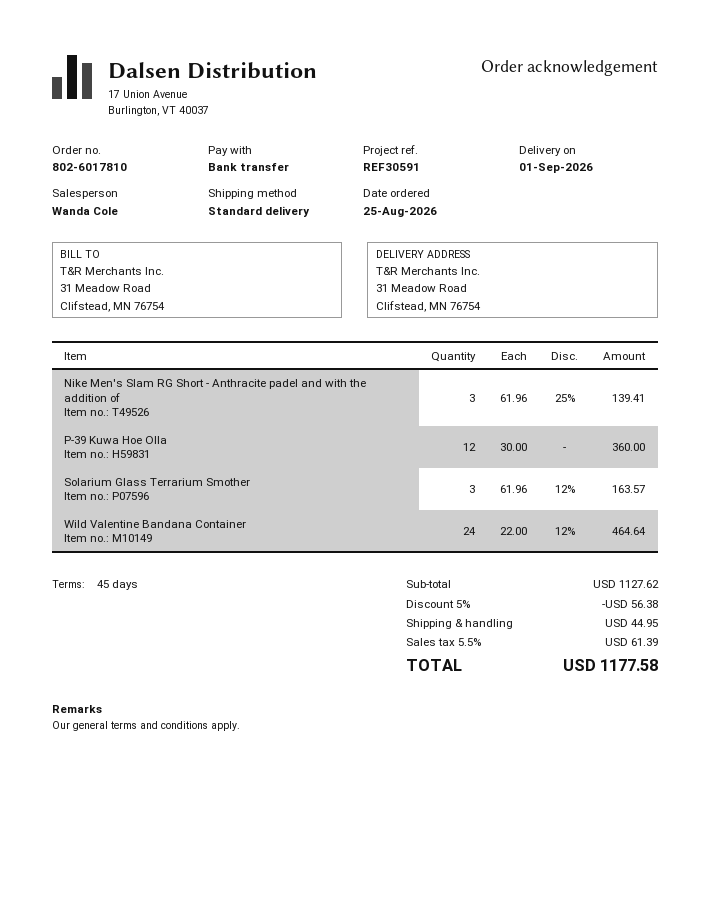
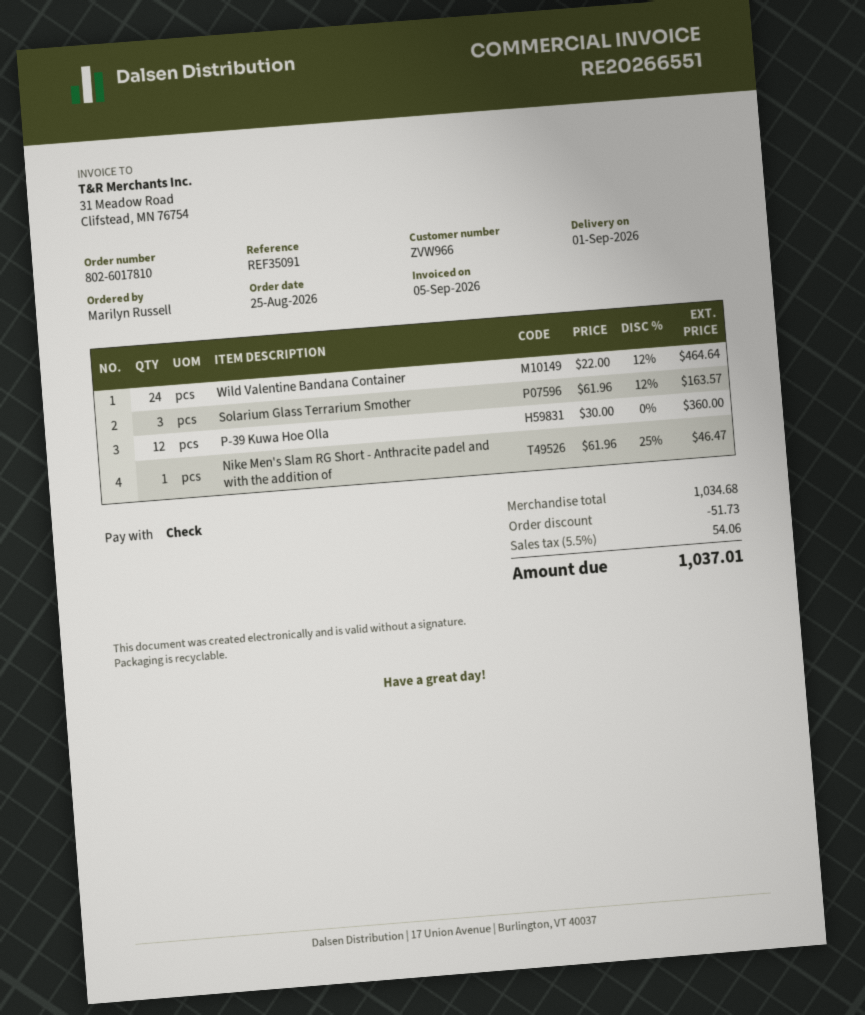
reference: REF30591 -> REF35091
payment method: bank transfer -> cheque
Nike Men's Slam RG Short - Anthracite padel and with the addition of: 3 x 61.96 - 25% = 139.41 -> 1 x 61.96 - 25% = 46.47
subtotal: 1127.62 -> 1034.68
discount: 56.38 -> 51.73
shipping: 44.95 -> none
tax: 5.5% = 61.39 -> 5.5% = 54.06
total: 1177.58 -> 1037.01

